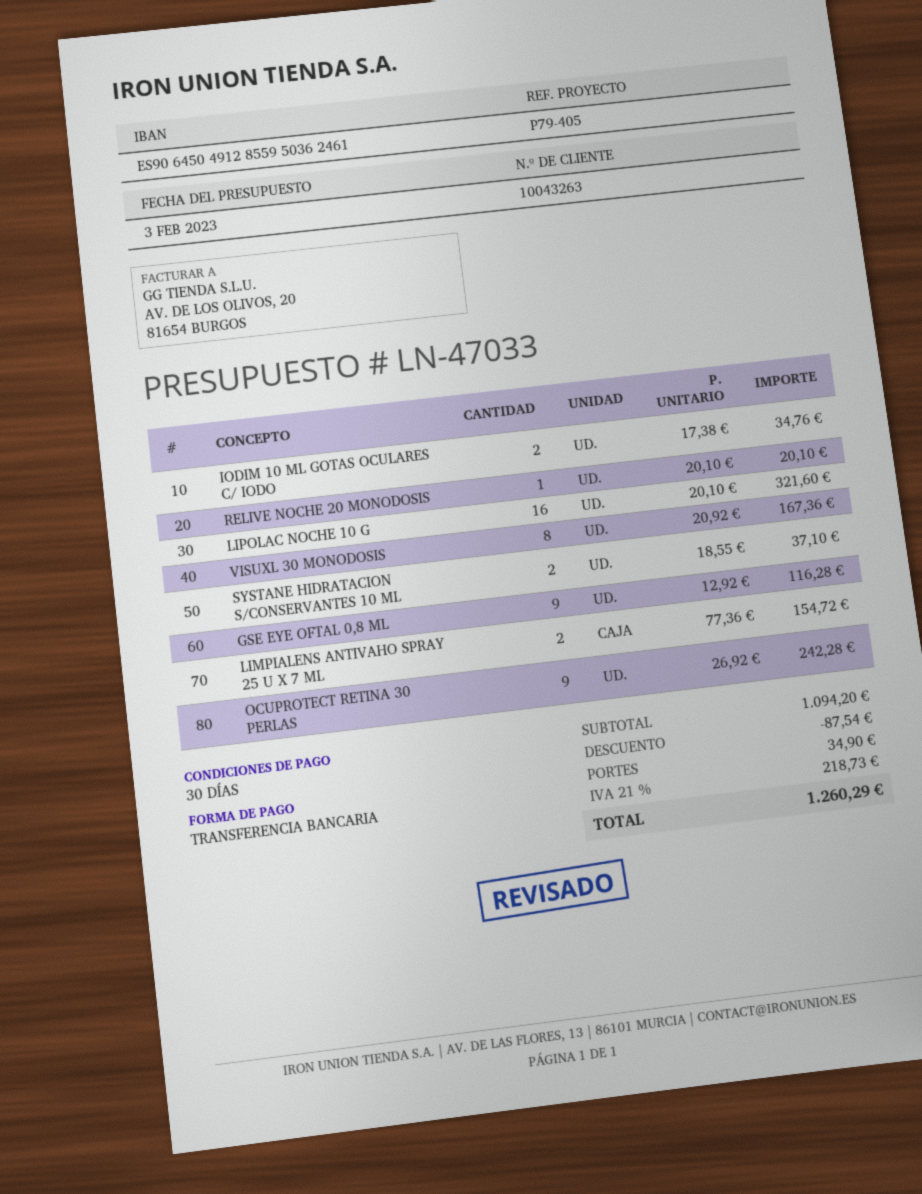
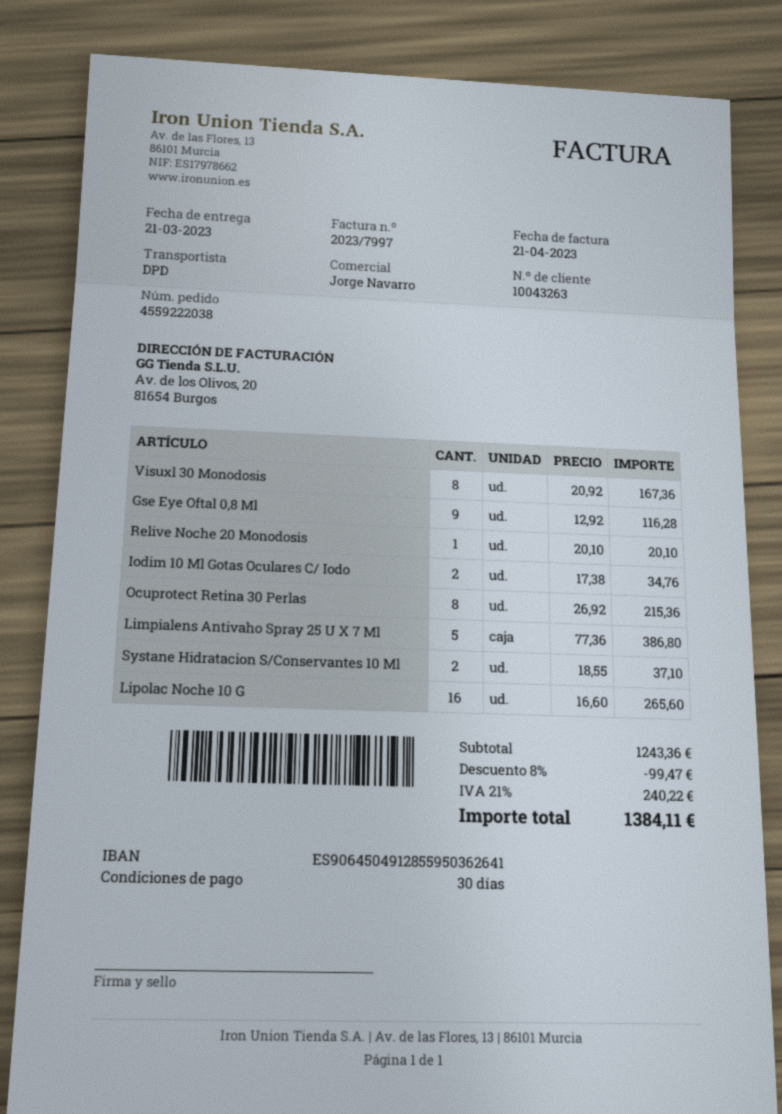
bank account: ES9064504912855950362461 -> ES9064504912855950362641
LIPOLAC NOCHE 10 G: 16 x 20.10 = 321.60 -> 16 x 16.60 = 265.60
LIMPIALENS ANTIVAHO SPRAY 25 U X 7 ML: 2 x 77.36 = 154.72 -> 5 x 77.36 = 386.80
OCUPROTECT RETINA 30 PERLAS: 9 x 26.92 = 242.28 -> 8 x 26.92 = 215.36
subtotal: 1094.20 -> 1243.36
discount: 87.54 -> 99.47
shipping: 34.90 -> none
tax: 21% = 218.73 -> 21% = 240.22
total: 1260.29 -> 1384.11

